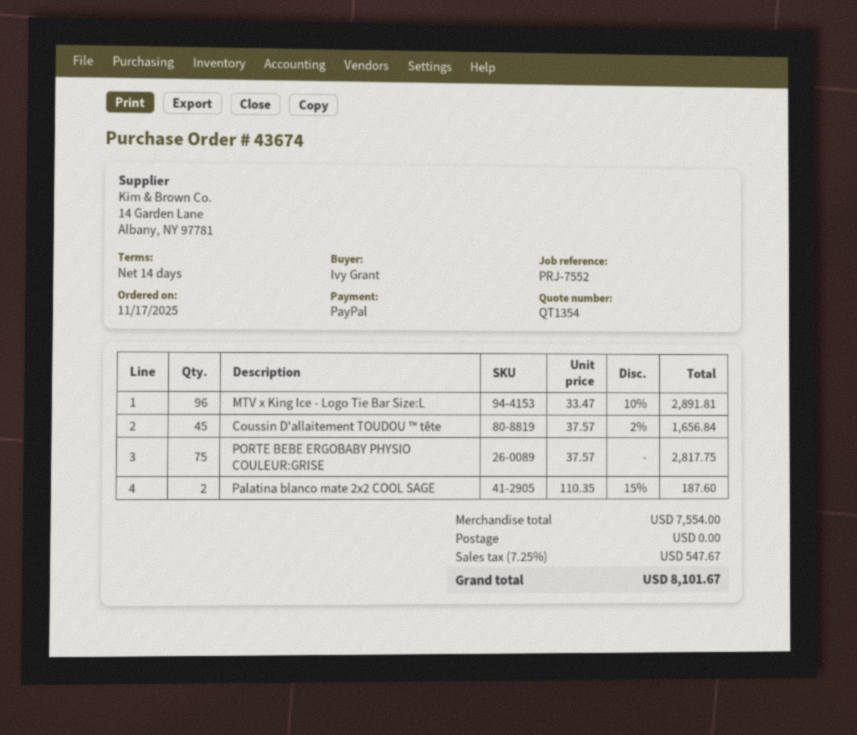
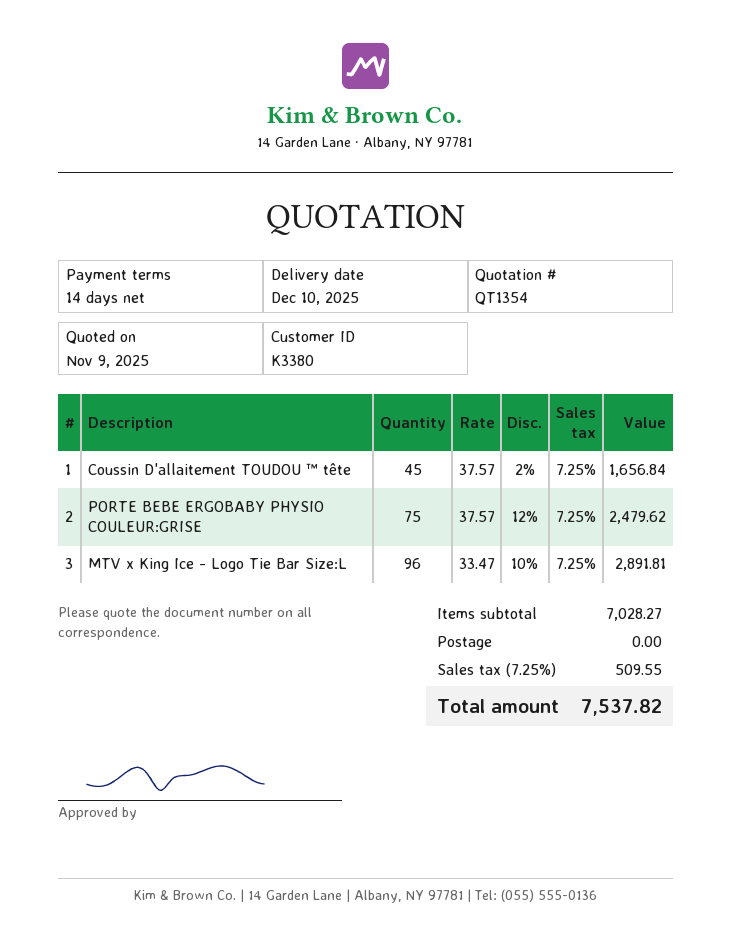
PORTE BEBE ERGOBABY PHYSIO COULEUR:GRISE: 75 x 37.57 = 2817.75 -> 75 x 37.57 - 12% = 2479.62
Palatina blanco mate 2x2 COOL SAGE: 2 x 110.35 - 15% = 187.60 -> none
subtotal: 7554.00 -> 7028.27
tax: 7.25% = 547.67 -> 7.25% = 509.55
total: 8101.67 -> 7537.82

